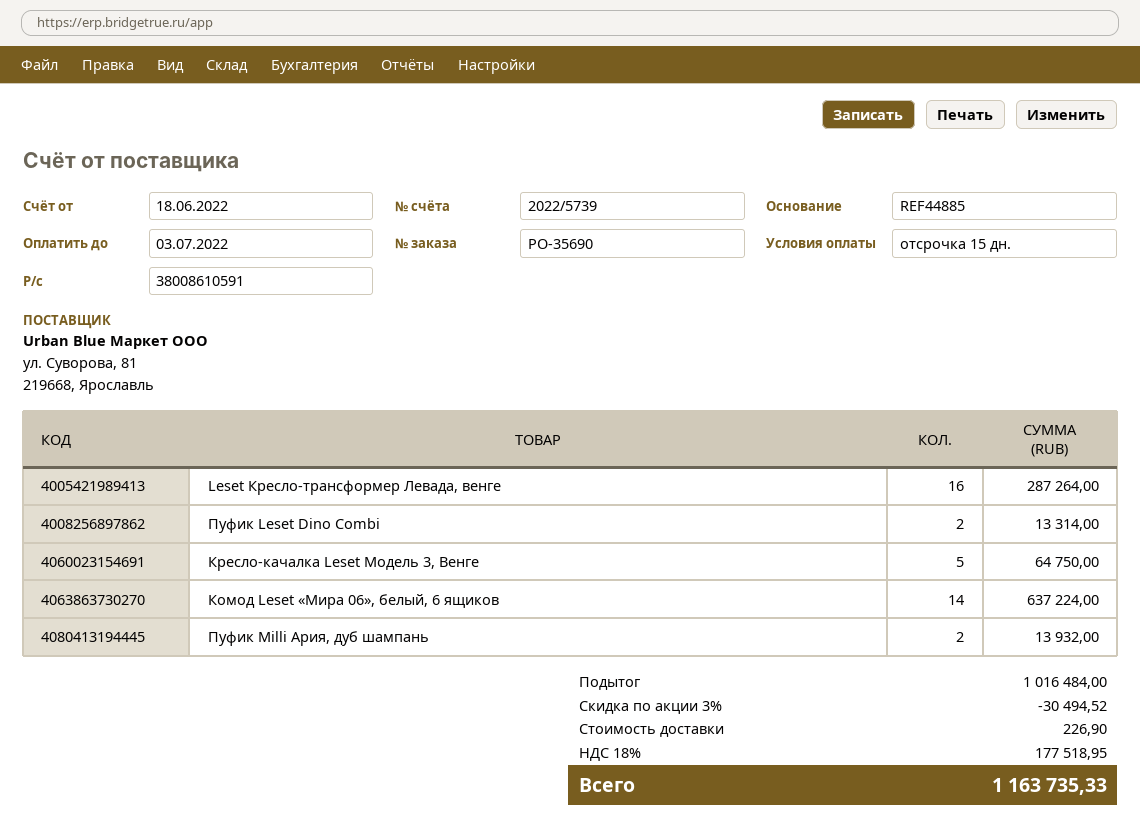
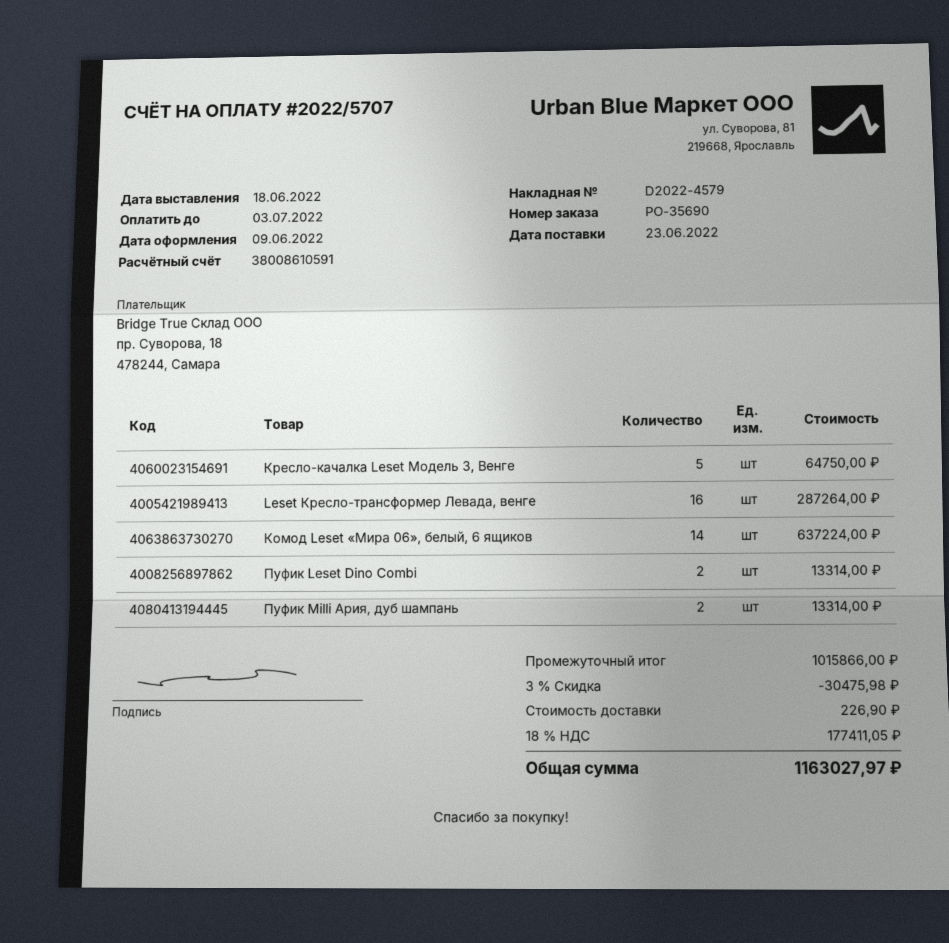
invoice number: 2022/5739 -> 2022/5707
Пуфик Milli Ария, дуб шампань: 2 for 13932.00 -> 2 for 13314.00
subtotal: 1016484.00 -> 1015866.00
discount: 3% = 30494.52 -> 3% = 30475.98
tax: 18% = 177518.95 -> 18% = 177411.05
total: 1163735.33 -> 1163027.97

